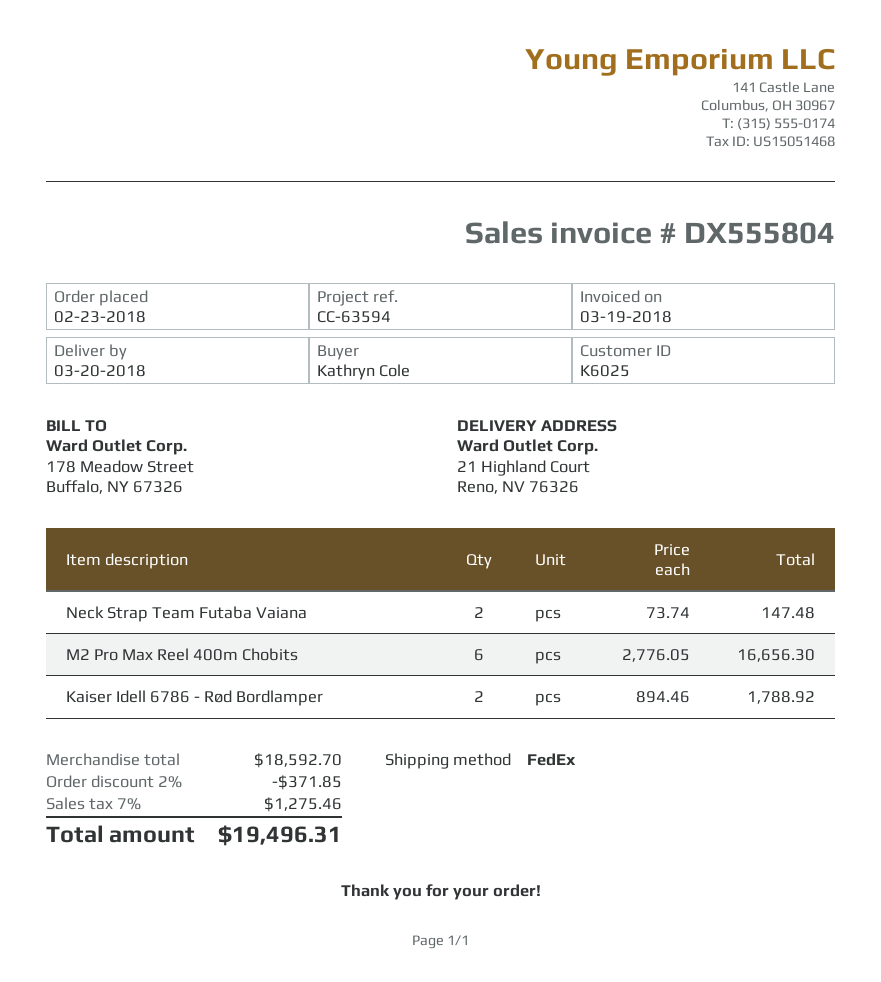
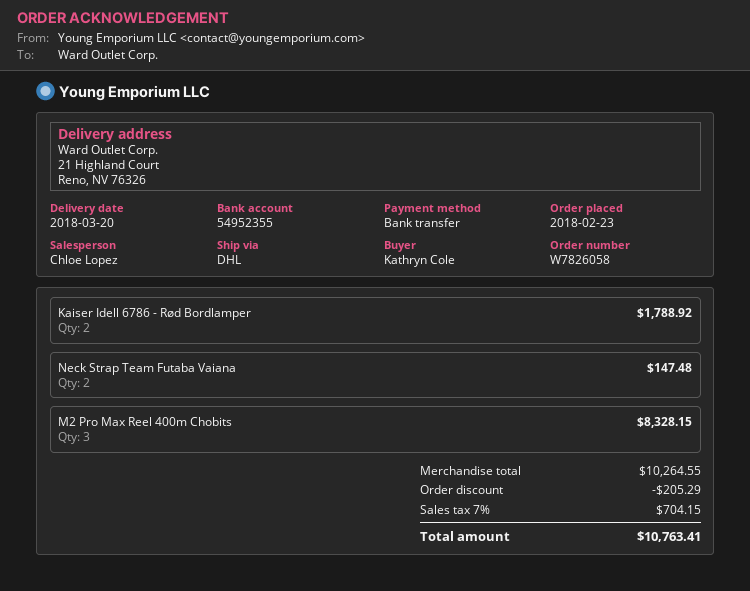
shipping method: FedEx -> DHL
M2 Pro Max Reel 400m Chobits: 6 for 16656.30 -> 3 for 8328.15
subtotal: 18592.70 -> 10264.55
discount: 371.85 -> 205.29
tax: 7% = 1275.46 -> 7% = 704.15
total: 19496.31 -> 10763.41

